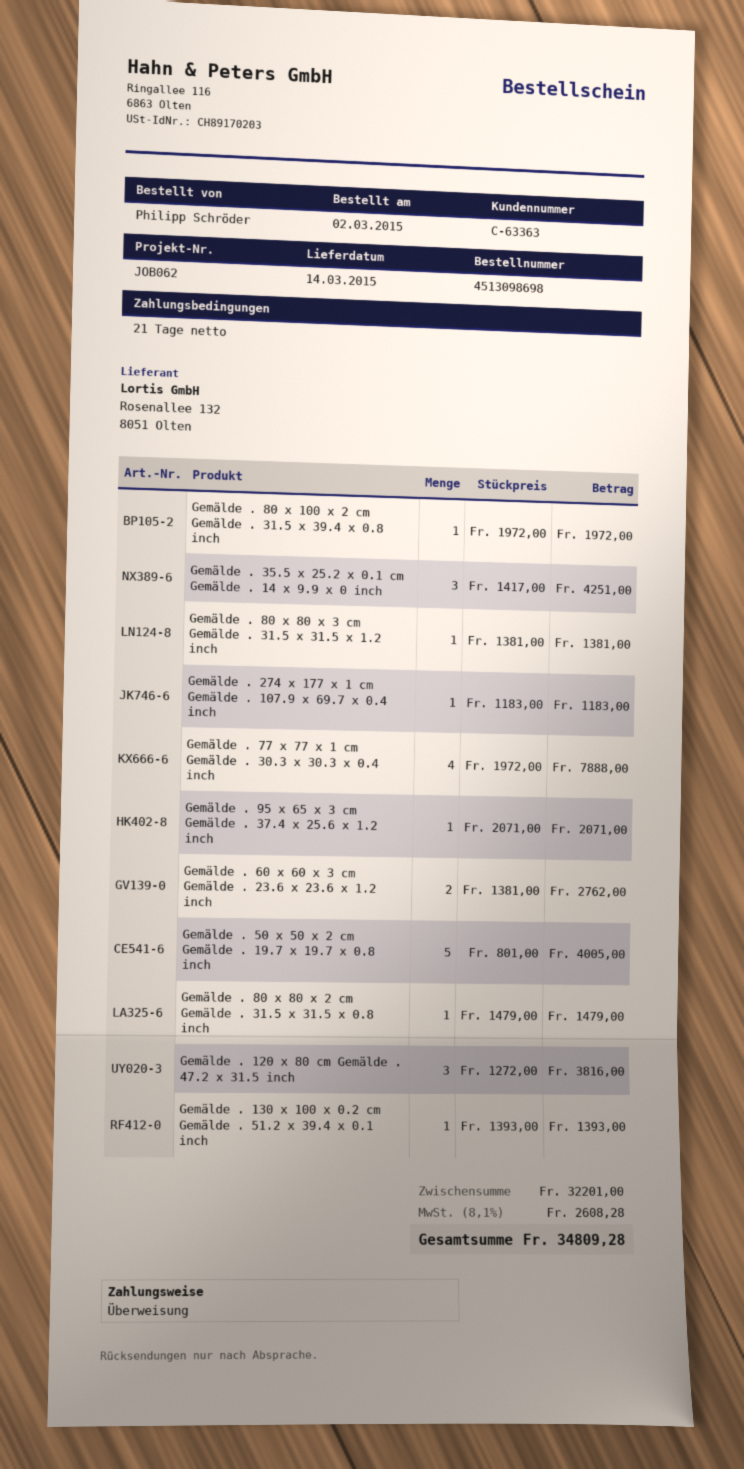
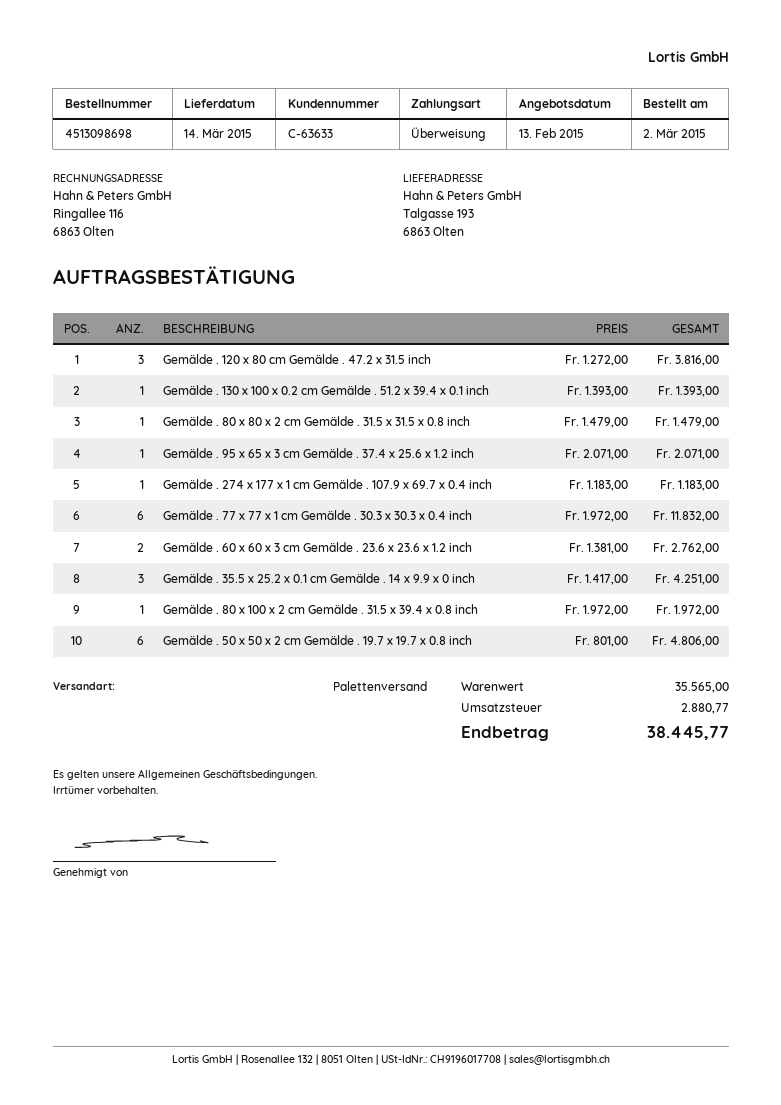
customer number: C-63363 -> C-63633
Gemälde . 80 x 80 x 3 cm Gemälde . 31.5 x 31.5 x 1.2 inch: 1 x 1381.00 = 1381.00 -> none
Gemälde . 77 x 77 x 1 cm Gemälde . 30.3 x 30.3 x 0.4 inch: 4 x 1972.00 = 7888.00 -> 6 x 1972.00 = 11832.00
Gemälde . 50 x 50 x 2 cm Gemälde . 19.7 x 19.7 x 0.8 inch: 5 x 801.00 = 4005.00 -> 6 x 801.00 = 4806.00
subtotal: 32201.00 -> 35565.00
tax: 2608.28 -> 2880.77
total: 34809.28 -> 38445.77

